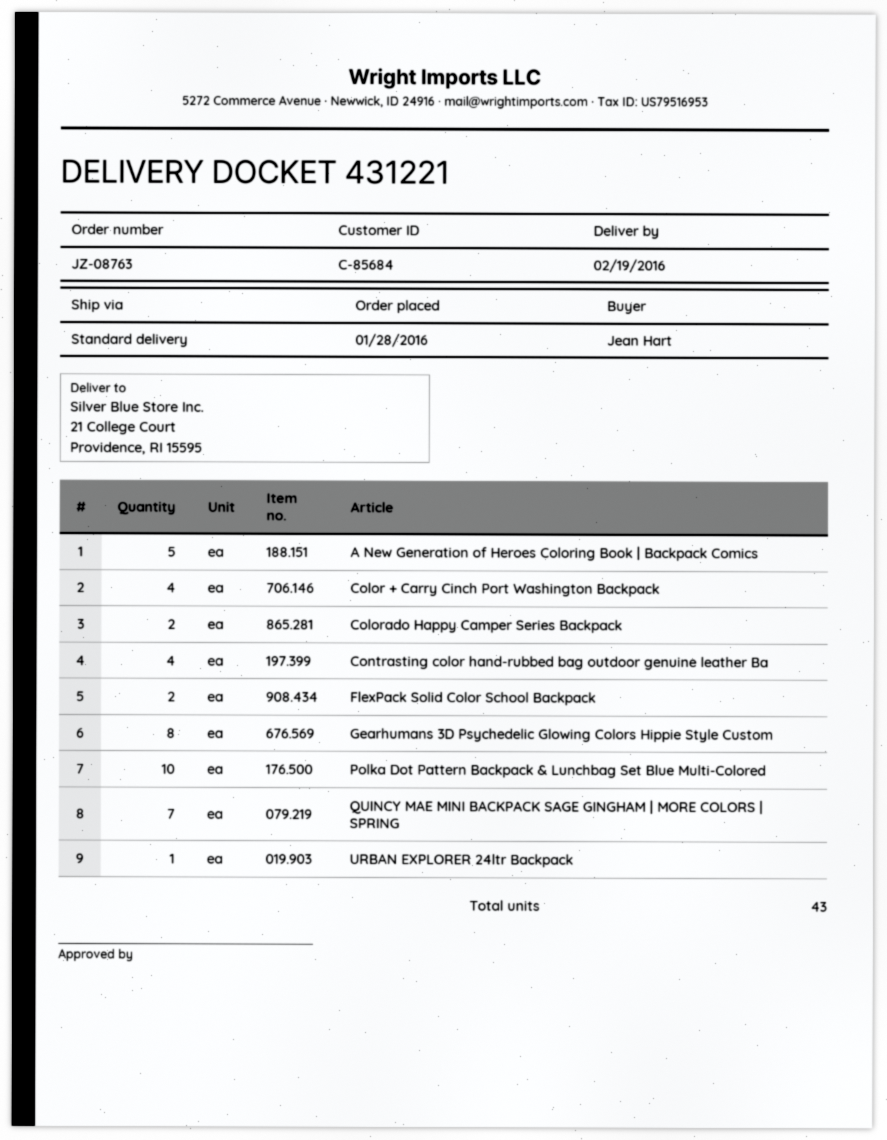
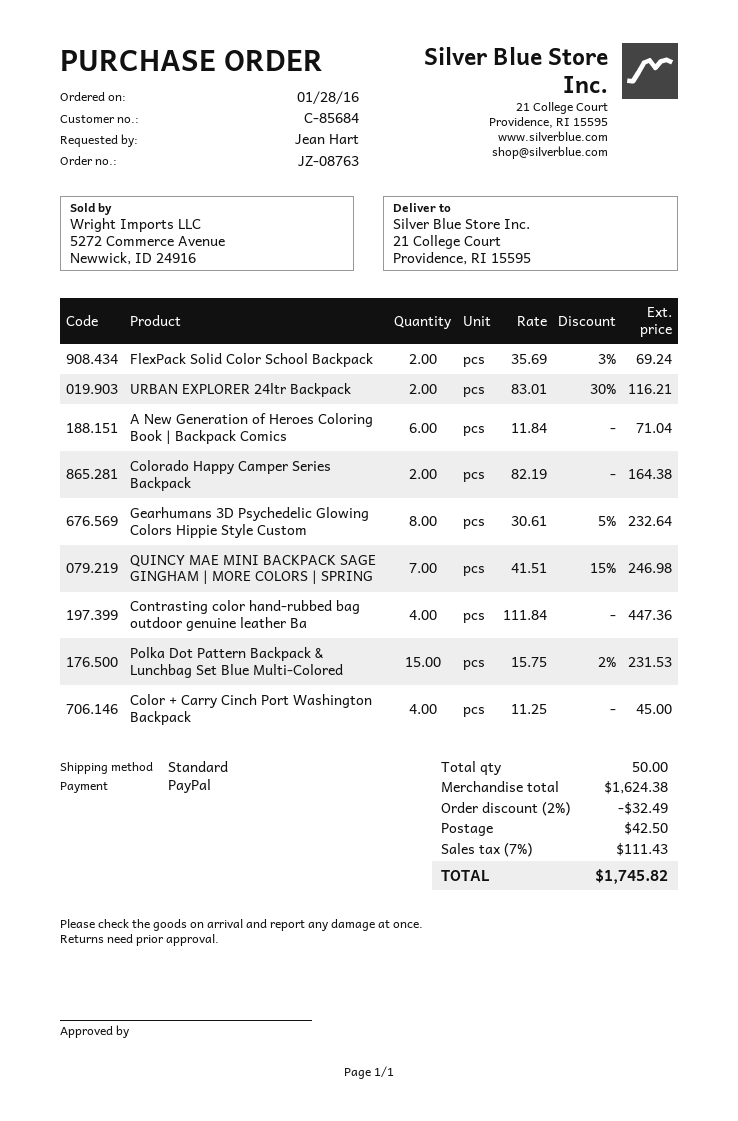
A New Generation of Heroes Coloring Book | Backpack Comics: 5 -> 6
Polka Dot Pattern Backpack & Lunchbag Set Blue Multi-Colored: 10 -> 15
URBAN EXPLORER 24ltr Backpack: 1 -> 2
total quantity: 43 -> 50

